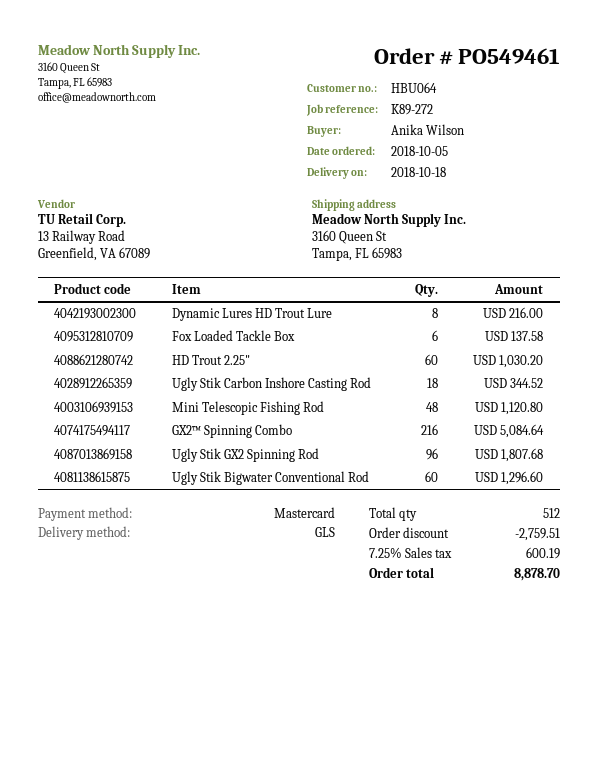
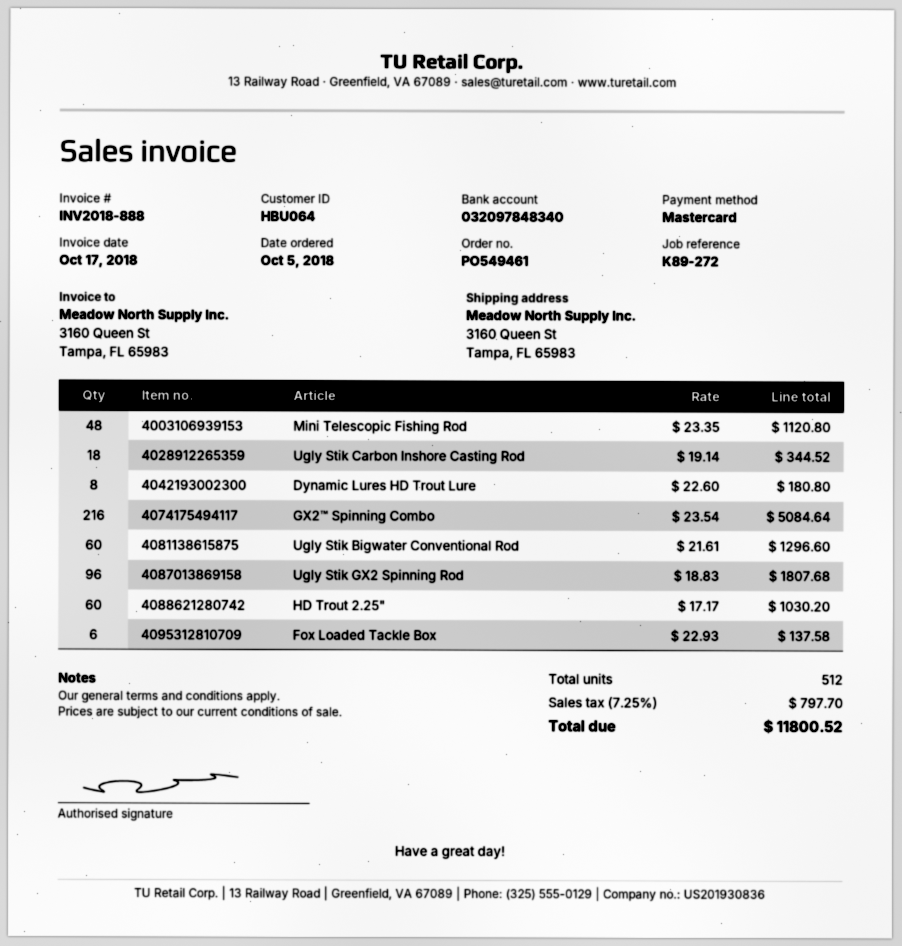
Dynamic Lures HD Trout Lure: 8 for 216.00 -> 8 for 180.80
discount: 2759.51 -> none
tax: 7.25% = 600.19 -> 7.25% = 797.70
total: 8878.70 -> 11800.52

